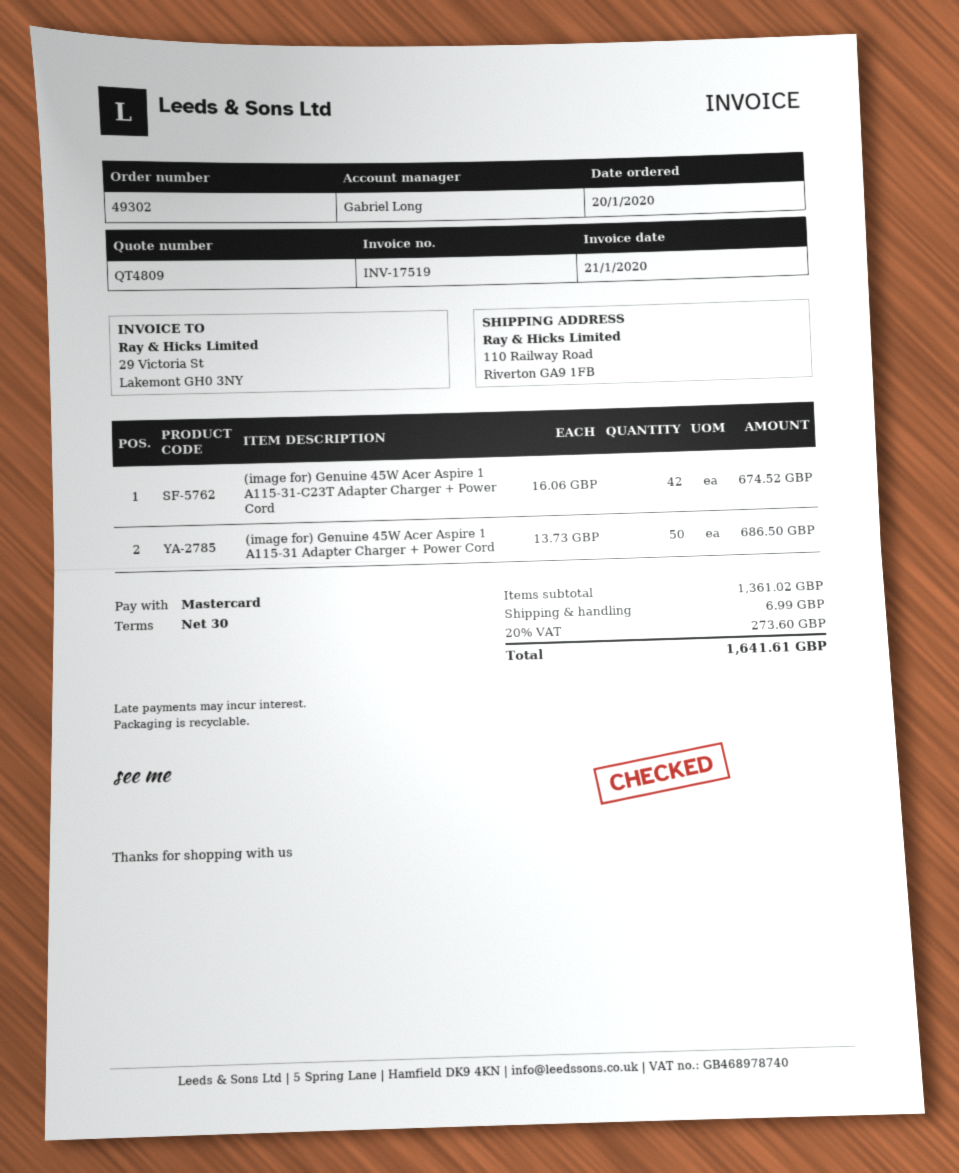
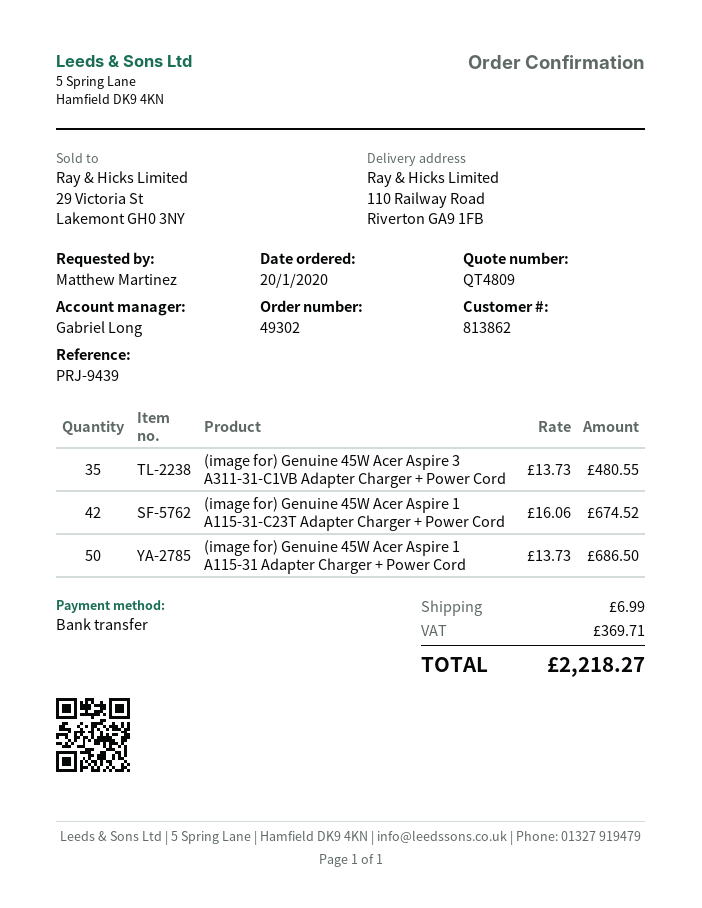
payment method: Mastercard -> bank transfer
(image for) Genuine 45W Acer Aspire 3 A311-31-C1VB Adapter Charger + Power Cord: none -> 35 x 13.73 = 480.55
tax: 273.60 -> 369.71
total: 1641.61 -> 2218.27

